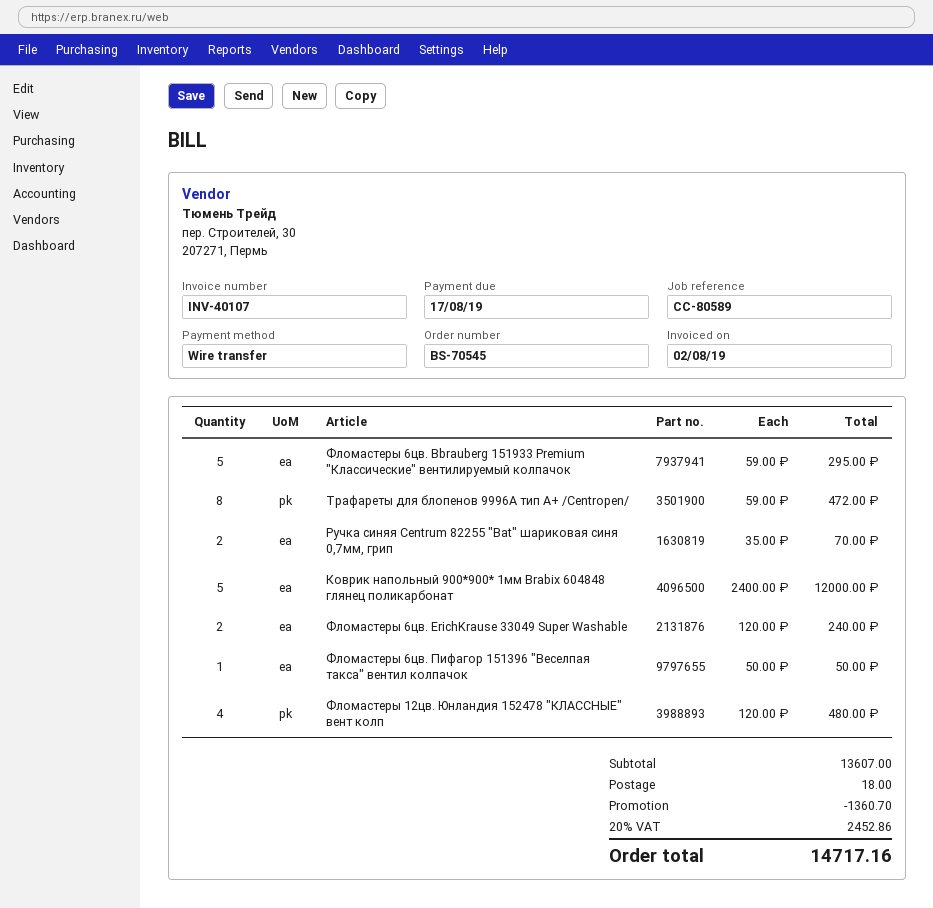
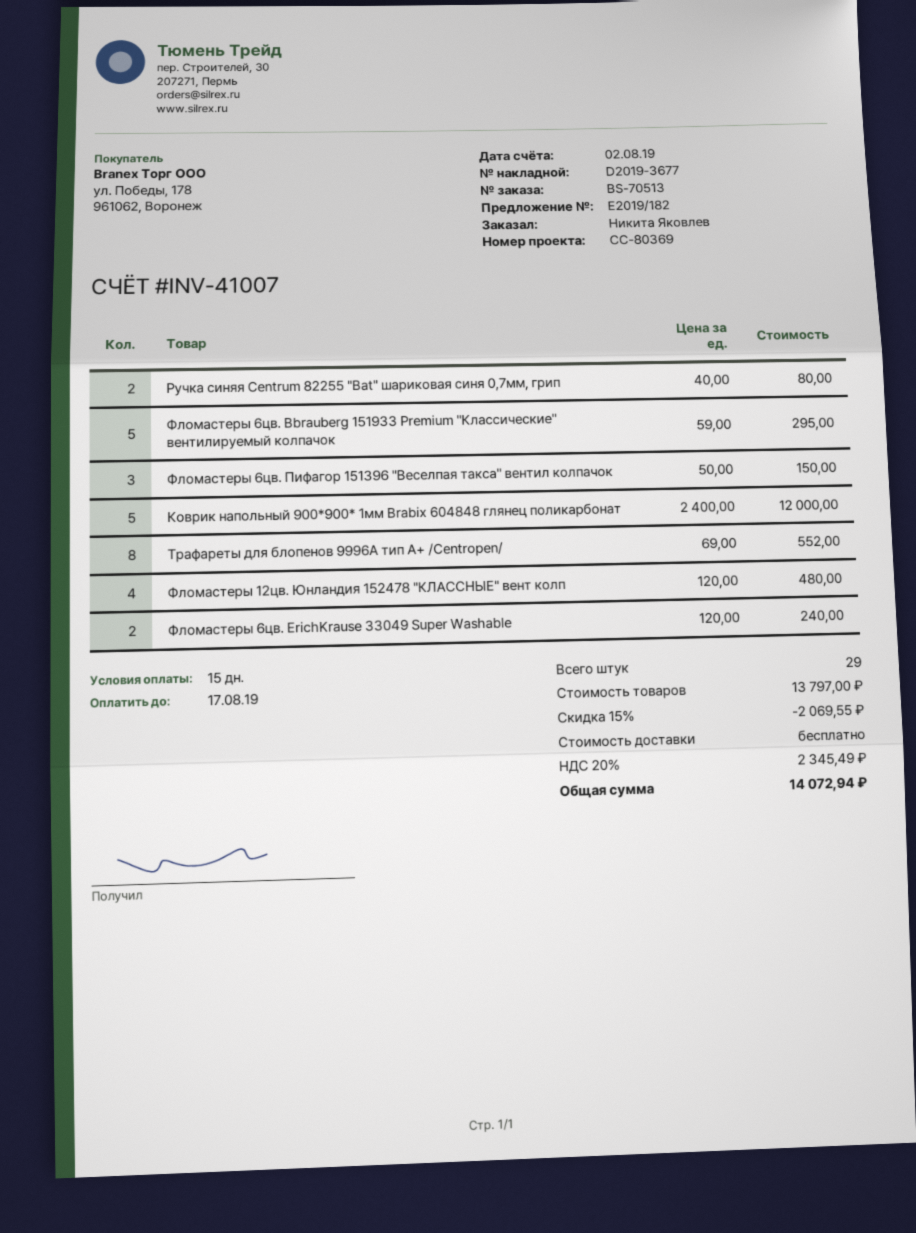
order number: BS-70545 -> BS-70513
invoice number: INV-40107 -> INV-41007
reference: CC-80589 -> CC-80369
Трафареты для блопенов 9996А тип А+ /Centropen/: 8 x 59.00 = 472.00 -> 8 x 69.00 = 552.00
Ручка синяя Centrum 82255 "Bat" шариковая синя 0,7мм, грип: 2 x 35.00 = 70.00 -> 2 x 40.00 = 80.00
Фломастеры 6цв. Пифагор 151396 "Веселпая такса" вентил колпачок: 1 x 50.00 = 50.00 -> 3 x 50.00 = 150.00
subtotal: 13607.00 -> 13797.00
discount: 1360.70 -> 2069.55
shipping: 18.00 -> 0.00
tax: 20% = 2452.86 -> 20% = 2345.49
total: 14717.16 -> 14072.94

